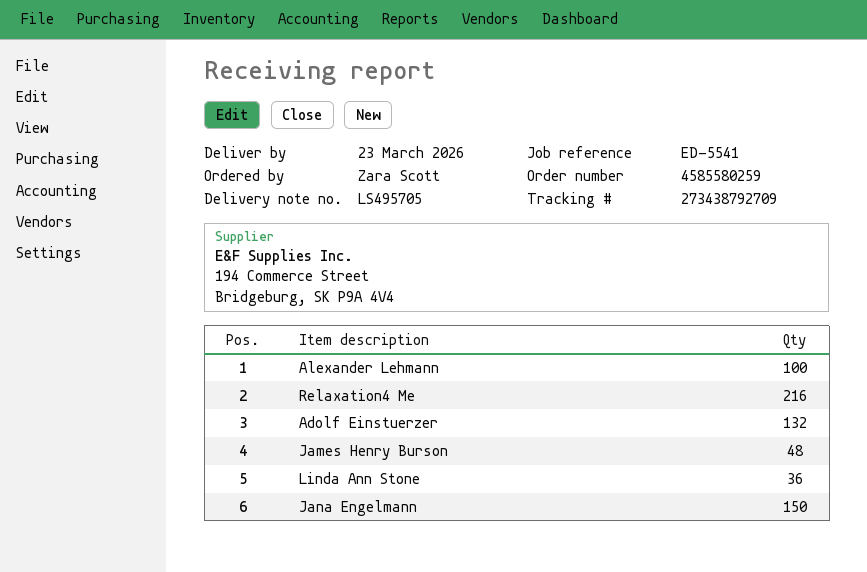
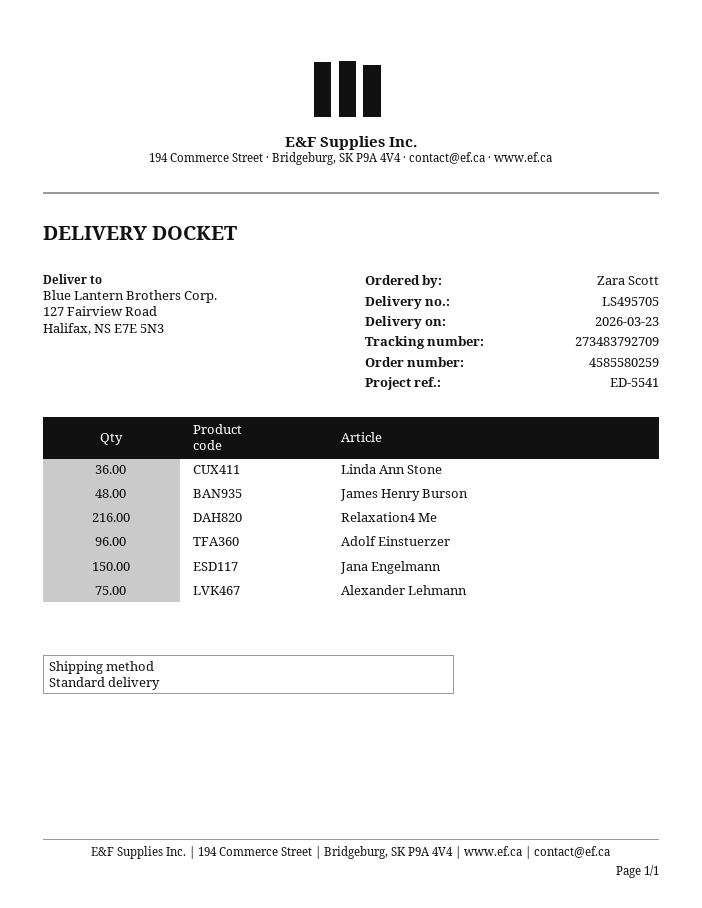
tracking number: 273438792709 -> 273483792709
Alexander Lehmann: 100 -> 75
Adolf Einstuerzer: 132 -> 96

